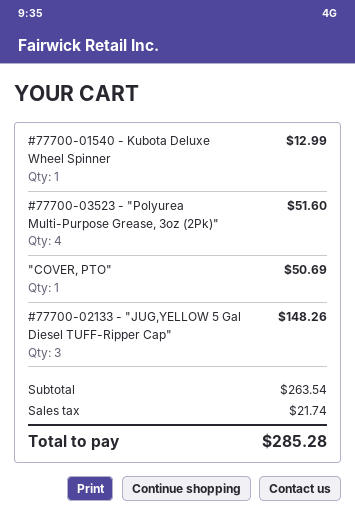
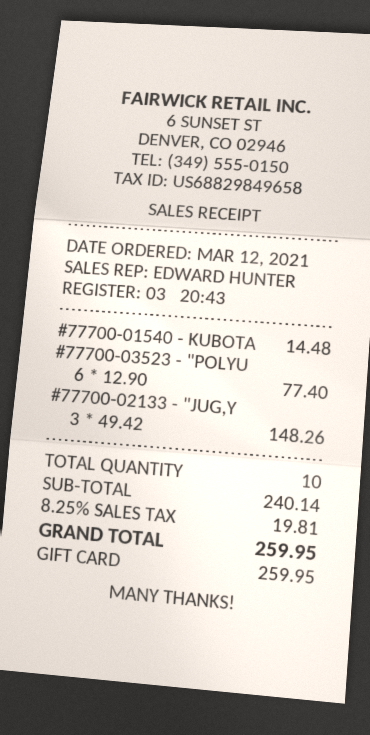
#77700-01540 - Kubota Deluxe Wheel Spinner: 1 for 12.99 -> 1 for 14.48
#77700-03523 - "Polyurea Multi-Purpose Grease, 3oz (2Pk)": 4 for 51.60 -> 6 for 77.40
"COVER, PTO": 1 for 50.69 -> none
subtotal: 263.54 -> 240.14
tax: 21.74 -> 19.81
total: 285.28 -> 259.95

